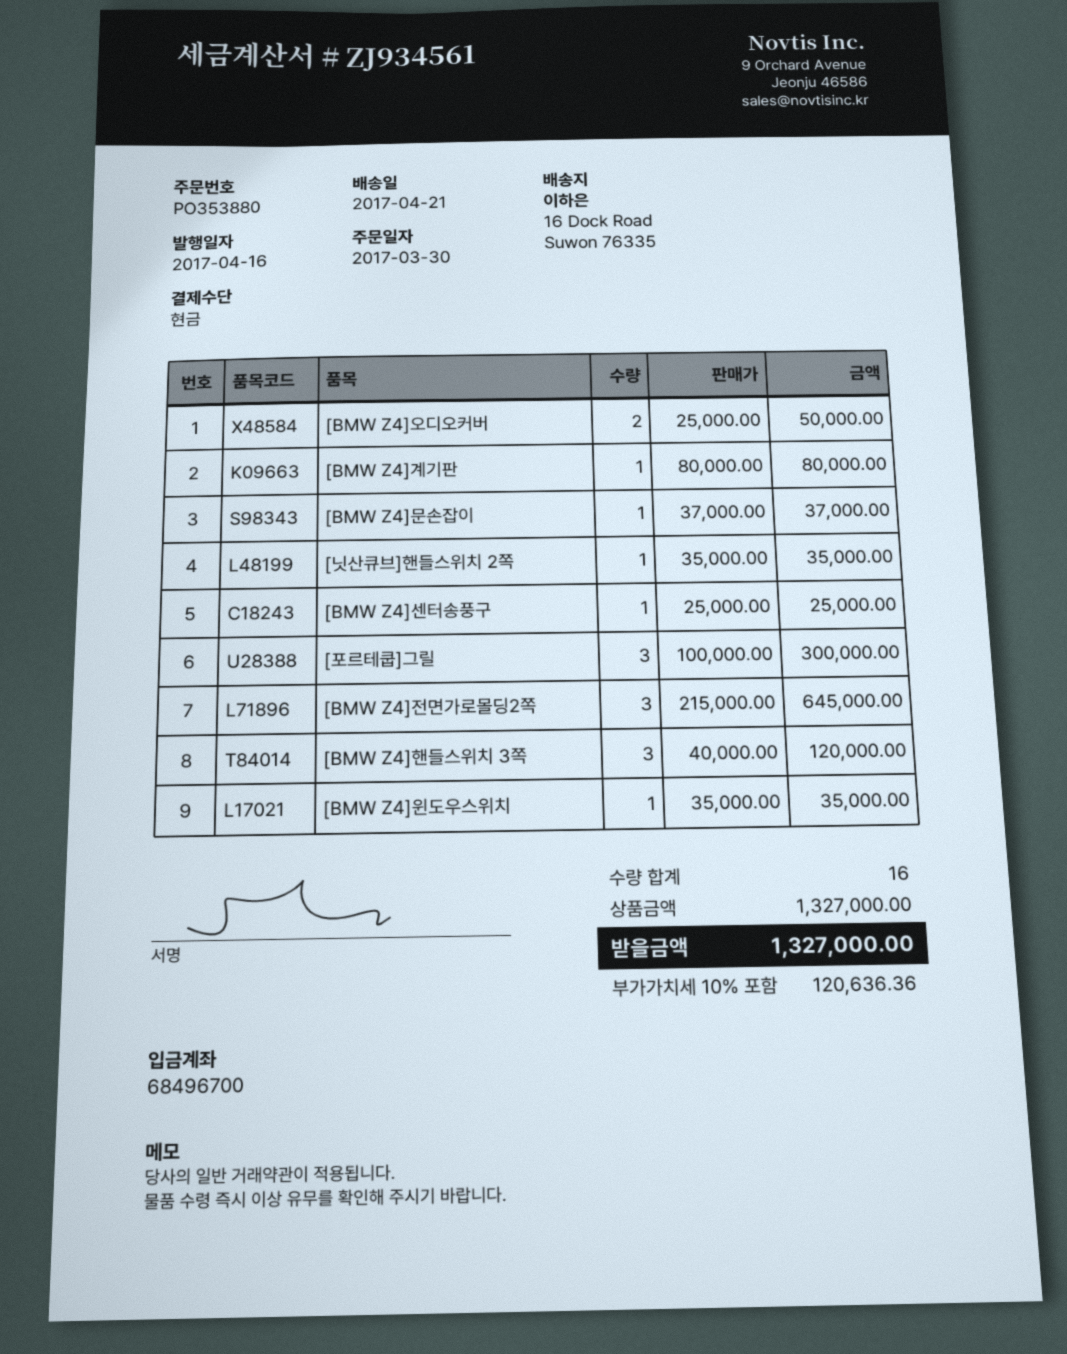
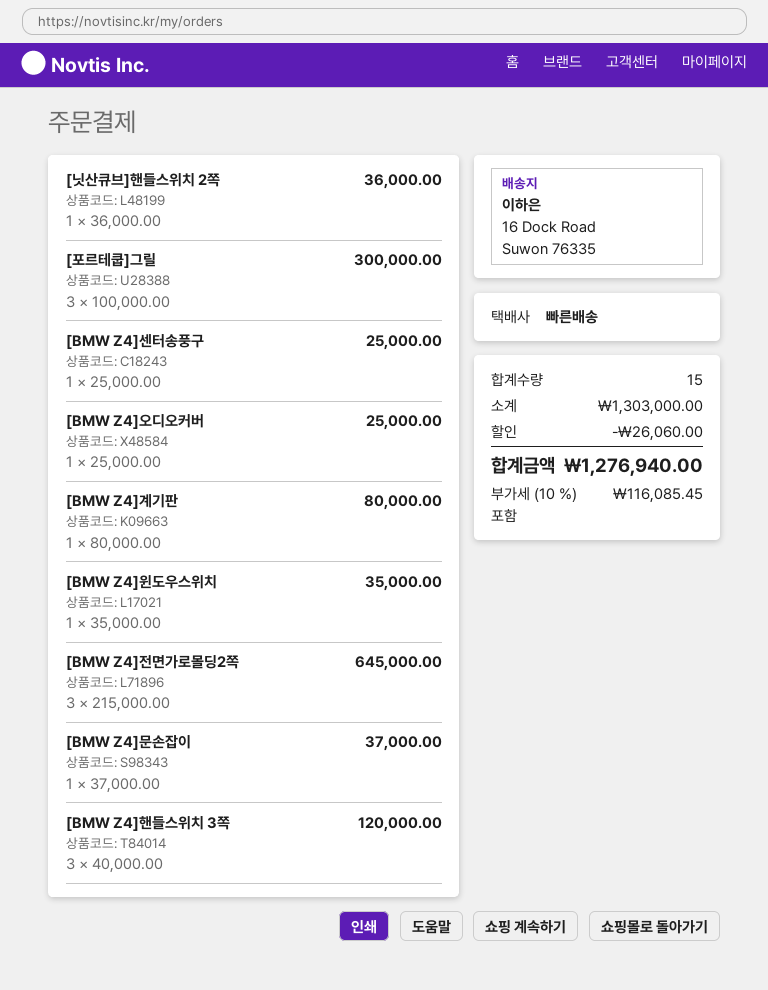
[BMW Z4]오디오커버: 2 x 25000.00 = 50000.00 -> 1 x 25000.00 = 25000.00
[닛산큐브]핸들스위치 2쪽: 1 x 35000.00 = 35000.00 -> 1 x 36000.00 = 36000.00
total quantity: 16 -> 15
subtotal: 1327000.00 -> 1303000.00
discount: none -> 26060.00
tax: 10% = 120636.36 -> 10% = 116085.45
total: 1327000.00 -> 1276940.00

